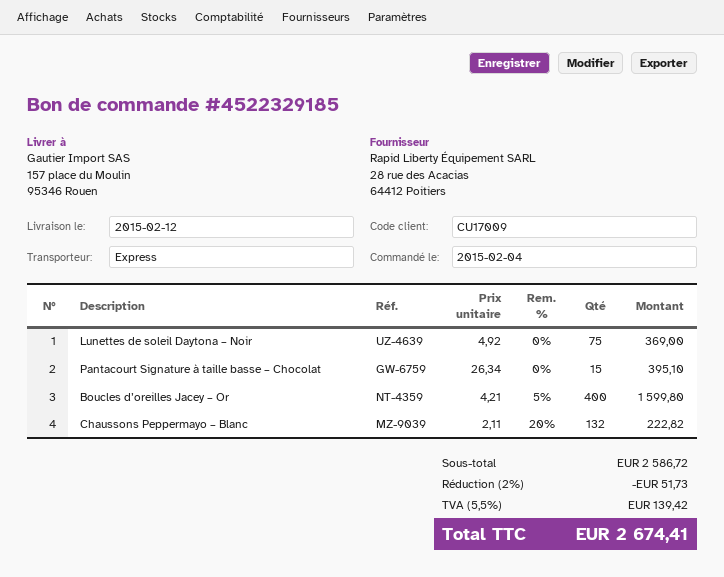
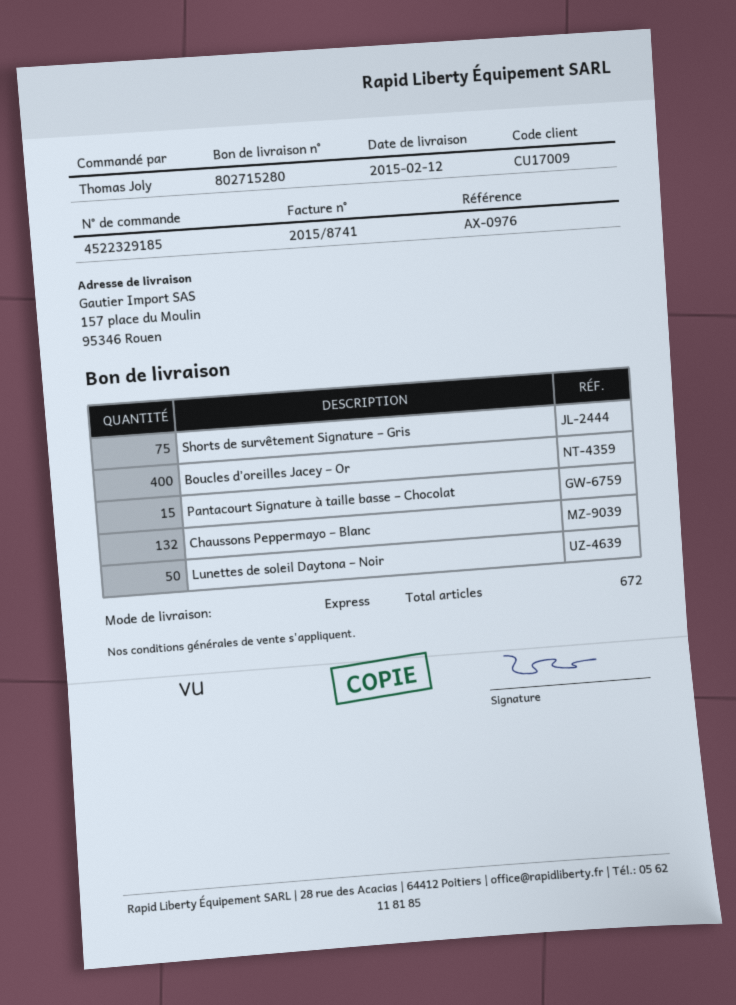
Lunettes de soleil Daytona – Noir: 75 -> 50
Shorts de survêtement Signature – Gris: none -> 75

